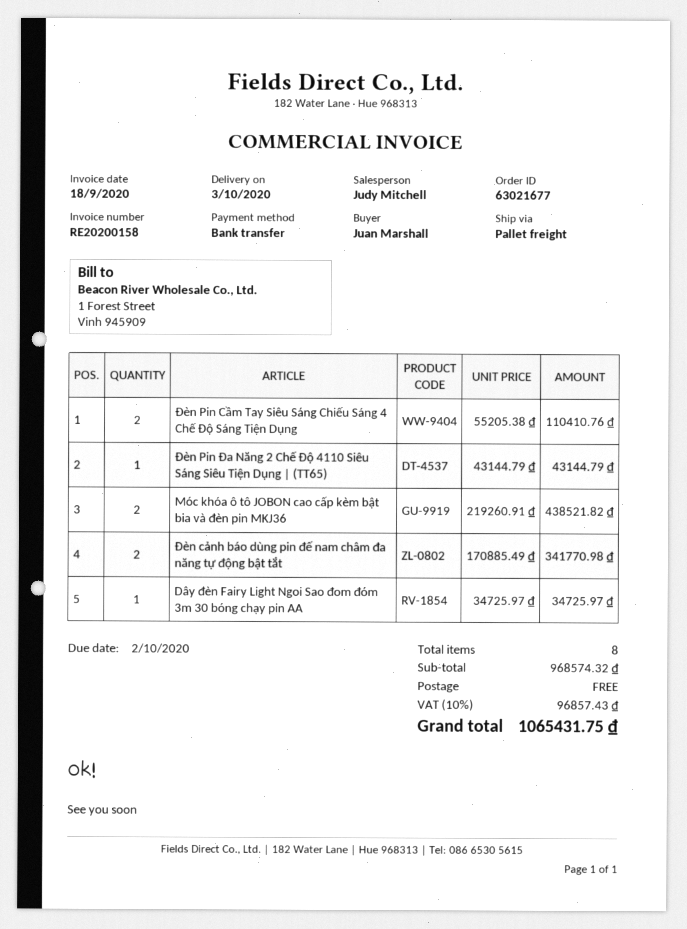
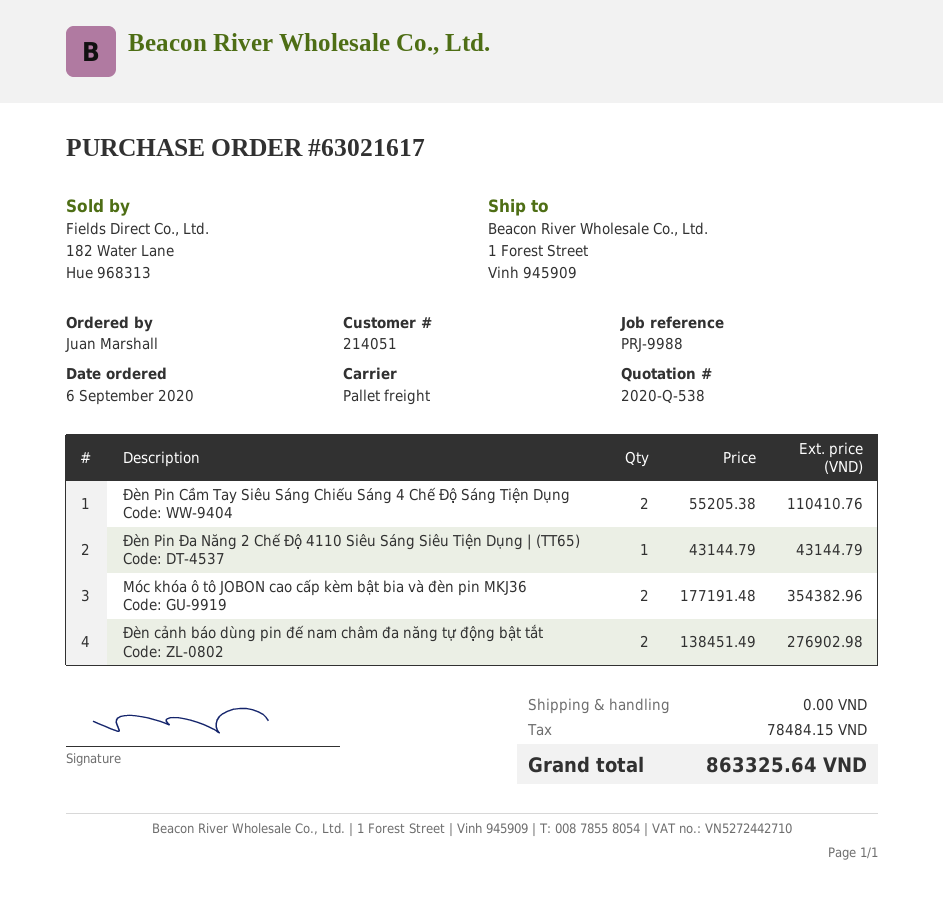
order number: 63021677 -> 63021617
Móc khóa ô tô JOBON cao cấp kèm bật bia và đèn pin MKJ36: 2 x 219260.91 = 438521.82 -> 2 x 177191.48 = 354382.96
Đèn cảnh báo dùng pin đế nam châm đa năng tự động bật tắt: 2 x 170885.49 = 341770.98 -> 2 x 138451.49 = 276902.98
Dây đèn Fairy Light Ngoi Sao đom đóm 3m 30 bóng chạy pin AA: 1 x 34725.97 = 34725.97 -> none
tax: 96857.43 -> 78484.15
total: 1065431.75 -> 863325.64

